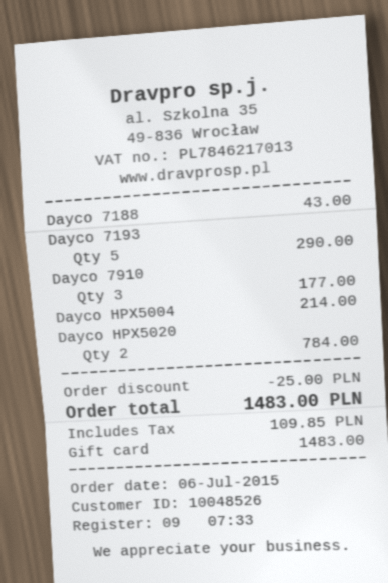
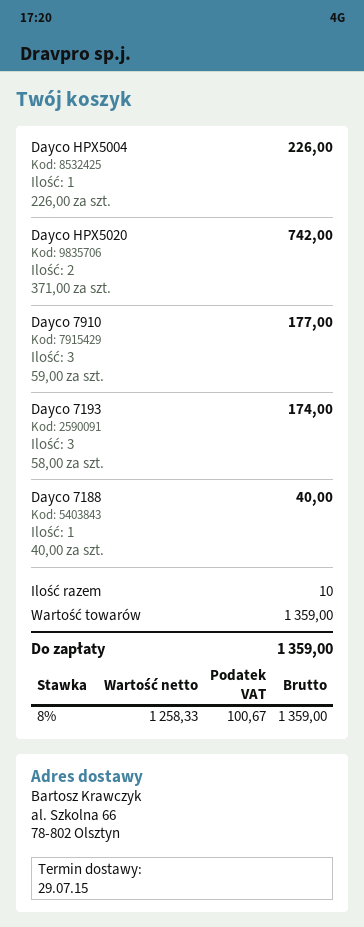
Dayco 7188: 1 for 43.00 -> 1 for 40.00
Dayco 7193: 5 for 290.00 -> 3 for 174.00
Dayco HPX5004: 1 for 214.00 -> 1 for 226.00
Dayco HPX5020: 2 for 784.00 -> 2 for 742.00
discount: 25.00 -> none
tax: 109.85 -> 100.67
total: 1483.00 -> 1359.00

